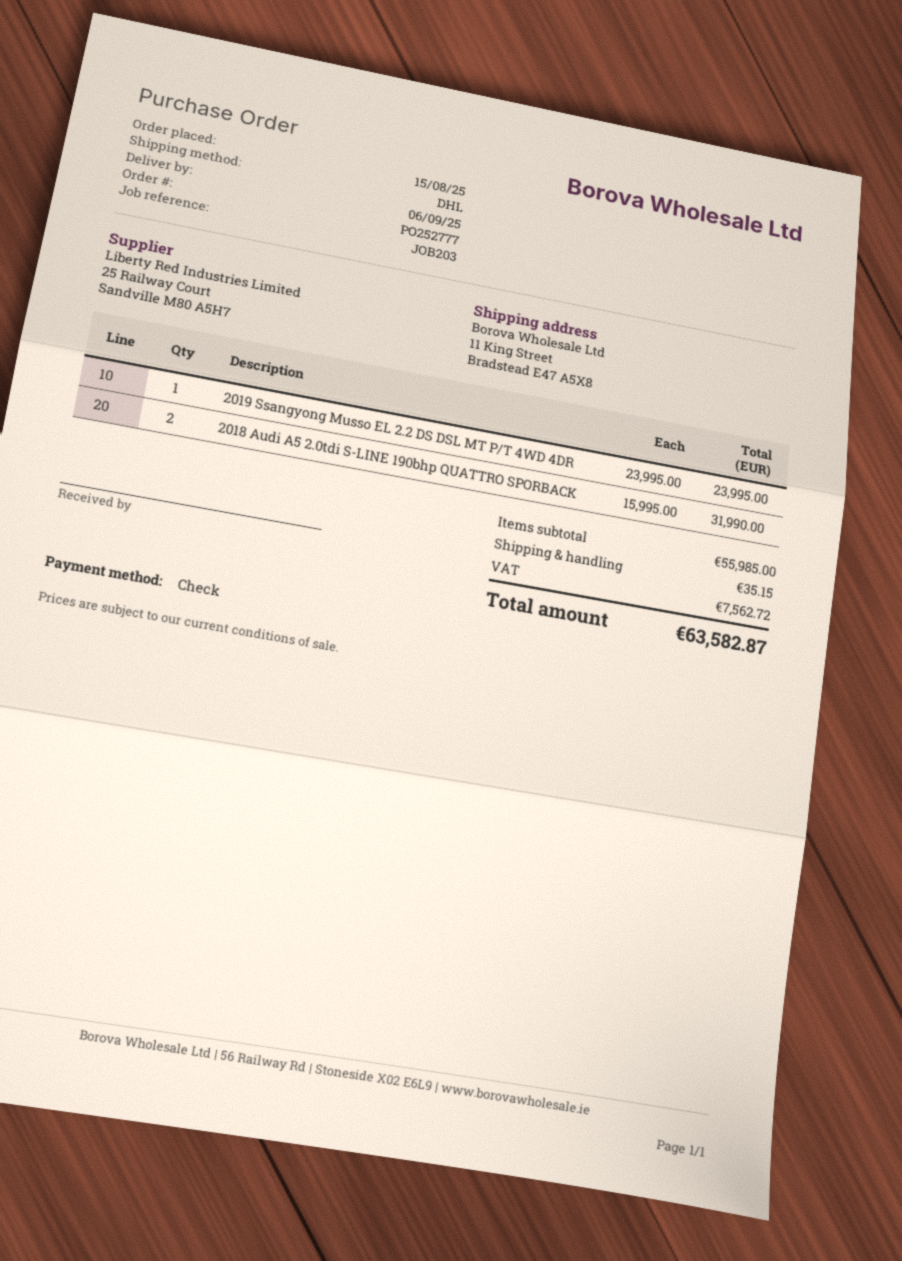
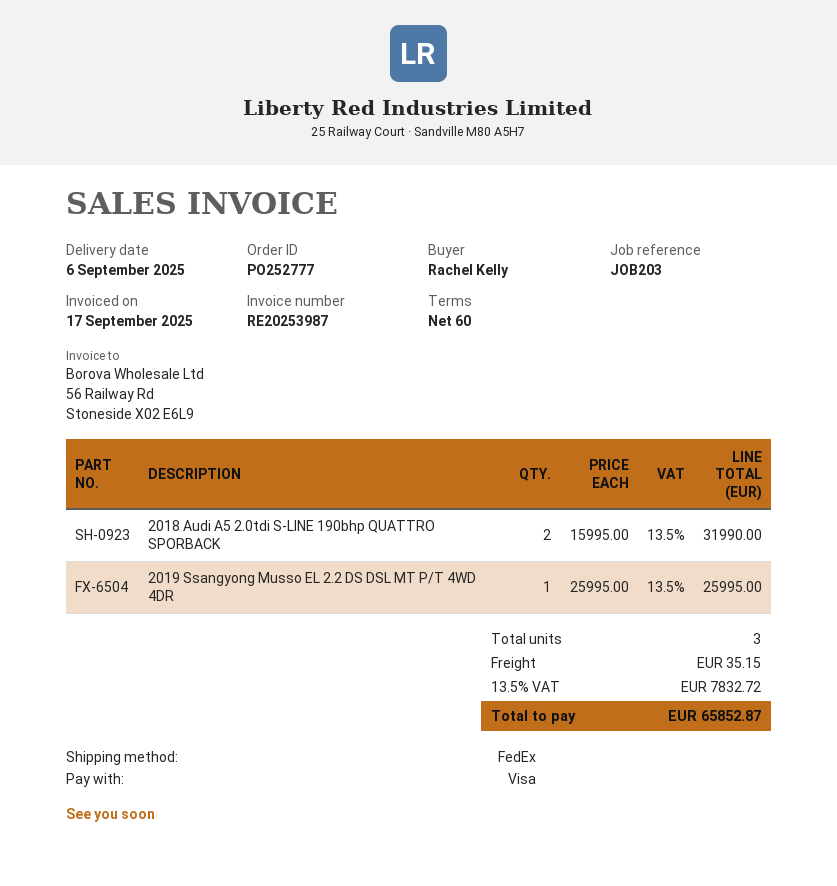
payment method: cheque -> Visa
shipping method: DHL -> FedEx
2019 Ssangyong Musso EL 2.2 DS DSL MT P/T 4WD 4DR: 1 x 23995.00 = 23995.00 -> 1 x 25995.00 = 25995.00
tax: 7562.72 -> 7832.72
total: 63582.87 -> 65852.87

